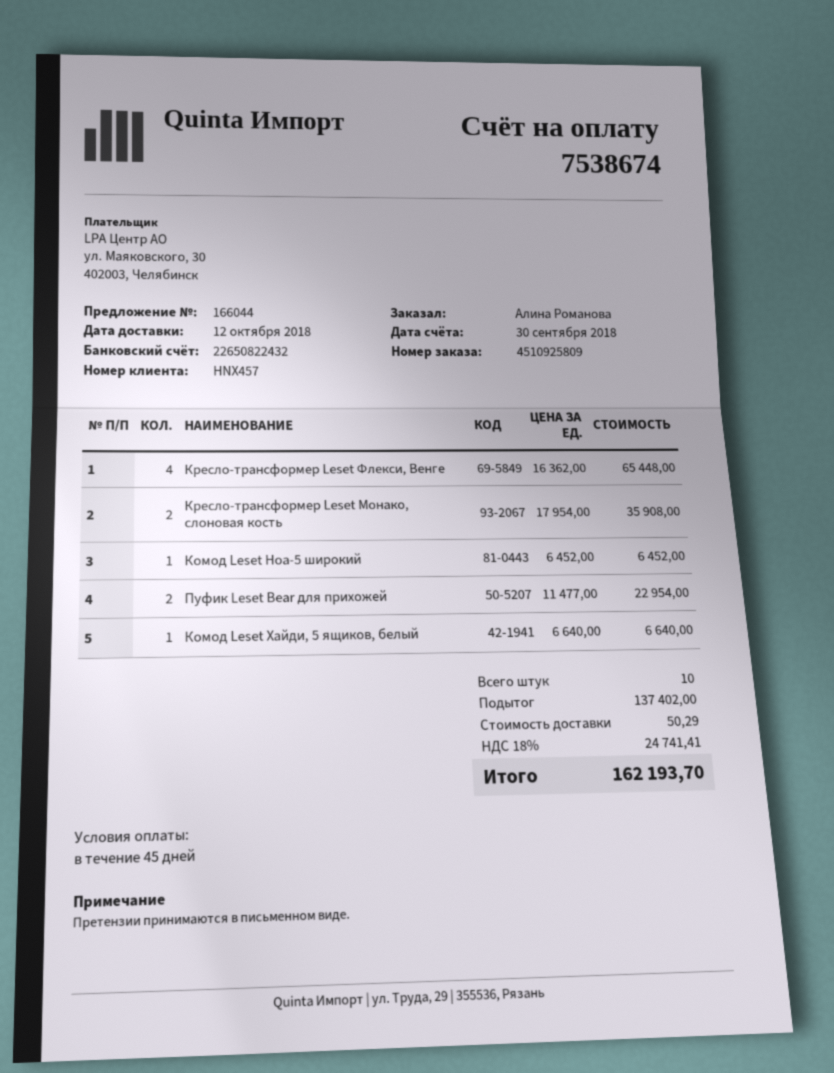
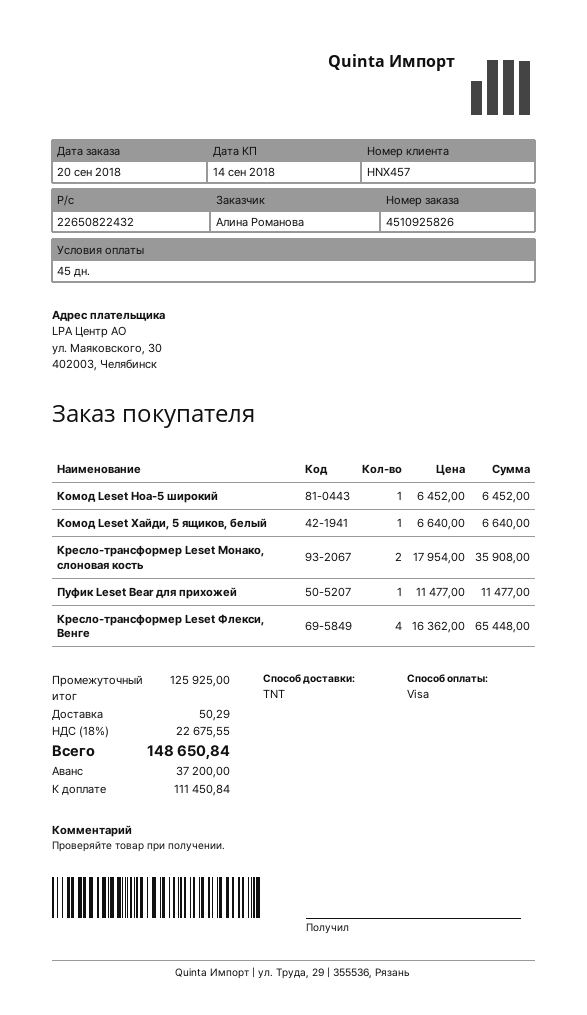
order number: 4510925809 -> 4510925826
Пуфик Leset Bear для прихожей: 2 x 11477.00 = 22954.00 -> 1 x 11477.00 = 11477.00
subtotal: 137402.00 -> 125925.00
tax: 18% = 24741.41 -> 18% = 22675.55
total: 162193.70 -> 148650.84

